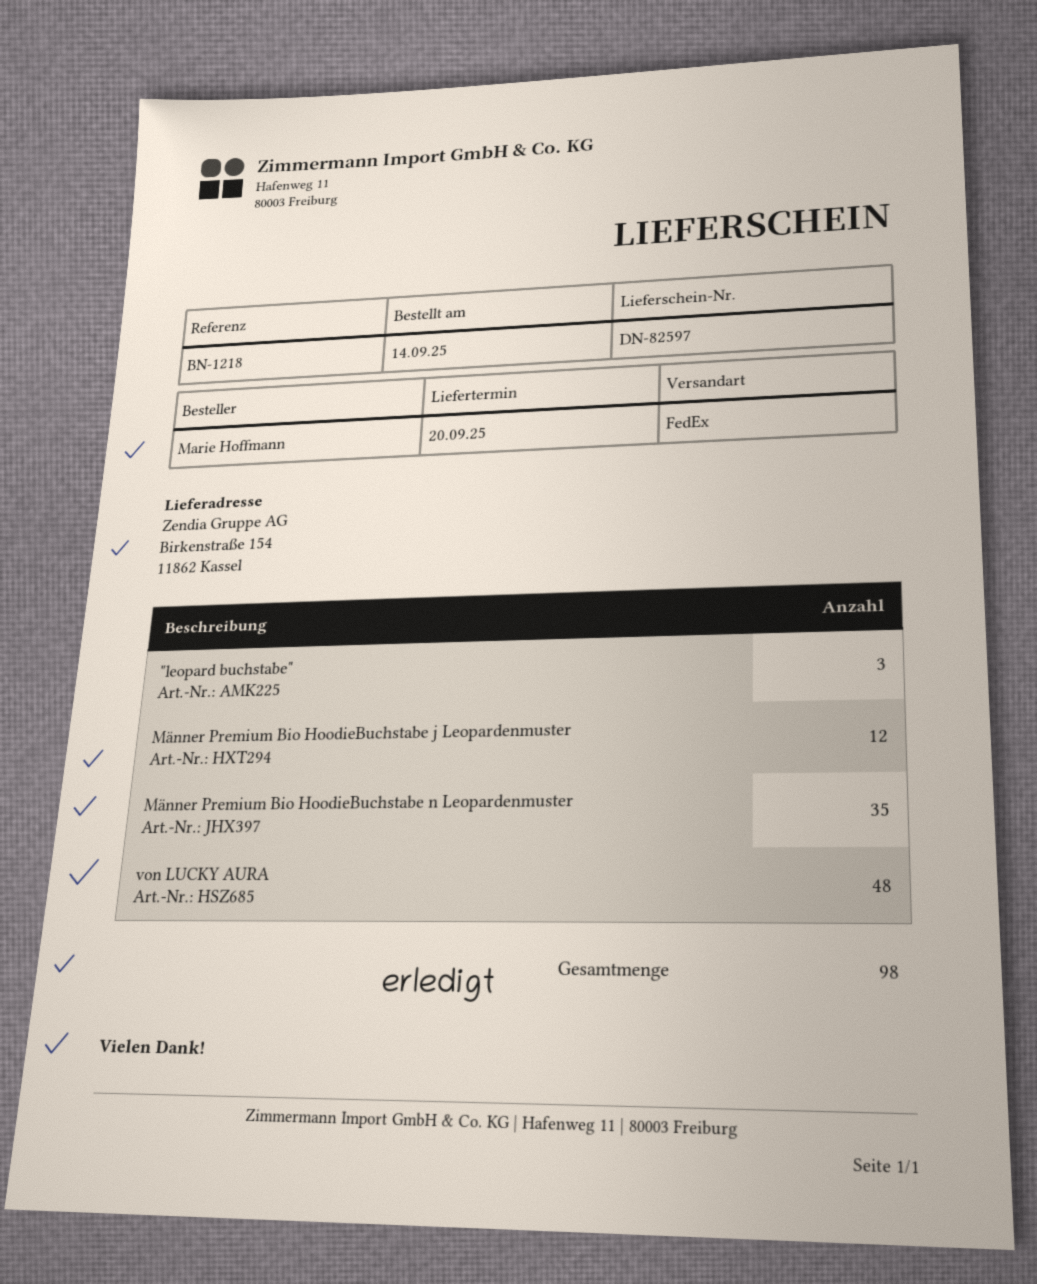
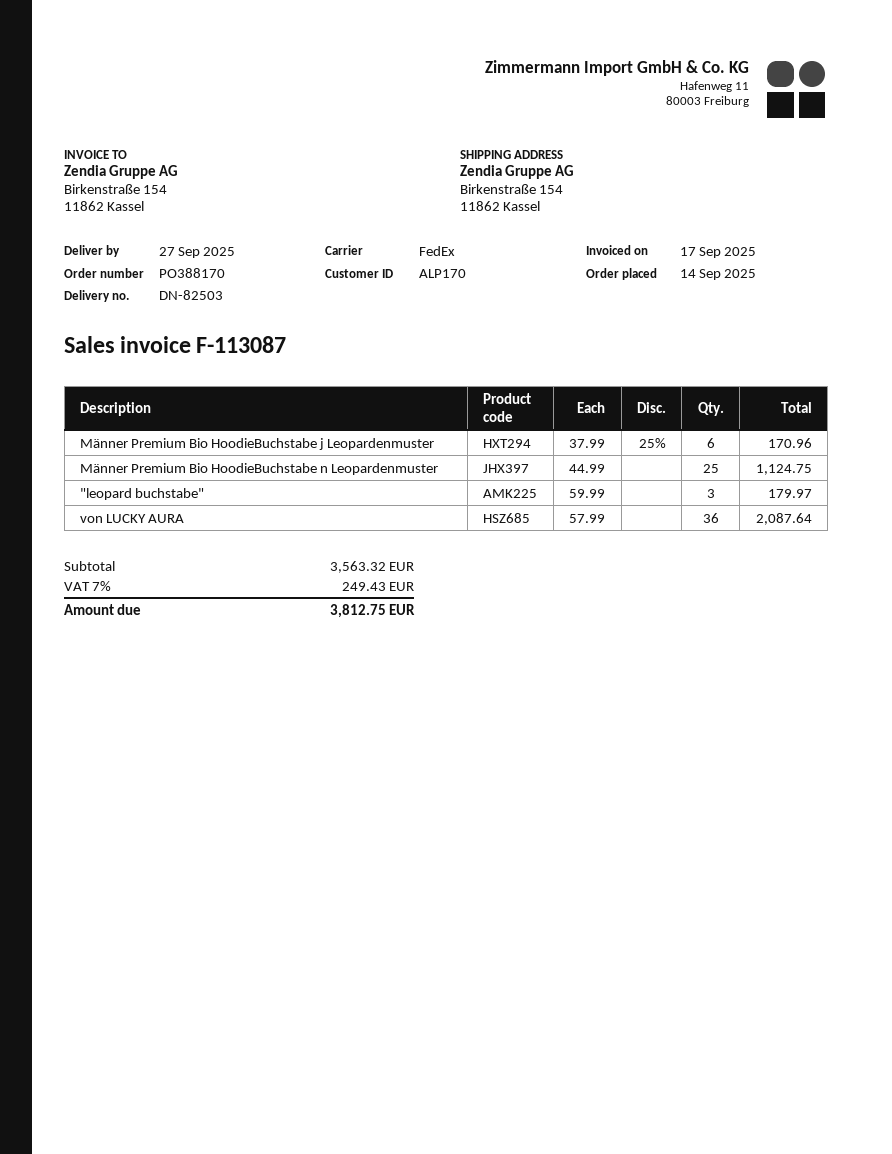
delivery note number: DN-82597 -> DN-82503
delivery date: 2025-09-20 -> 2025-09-27
Männer Premium Bio HoodieBuchstabe j Leopardenmuster: 12 -> 6
Männer Premium Bio HoodieBuchstabe n Leopardenmuster: 35 -> 25
von LUCKY AURA: 48 -> 36

